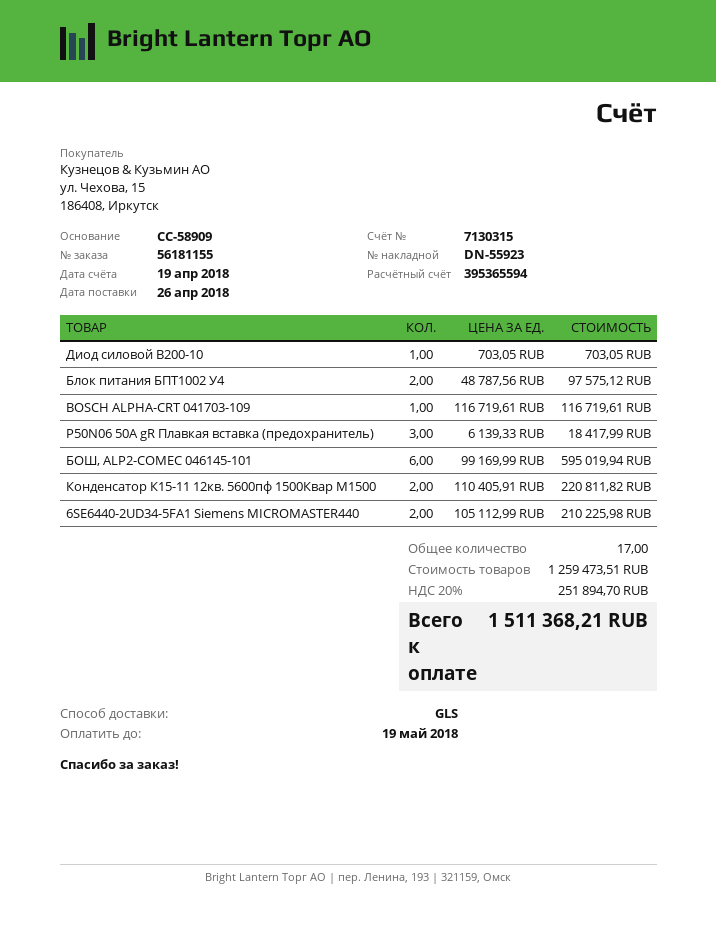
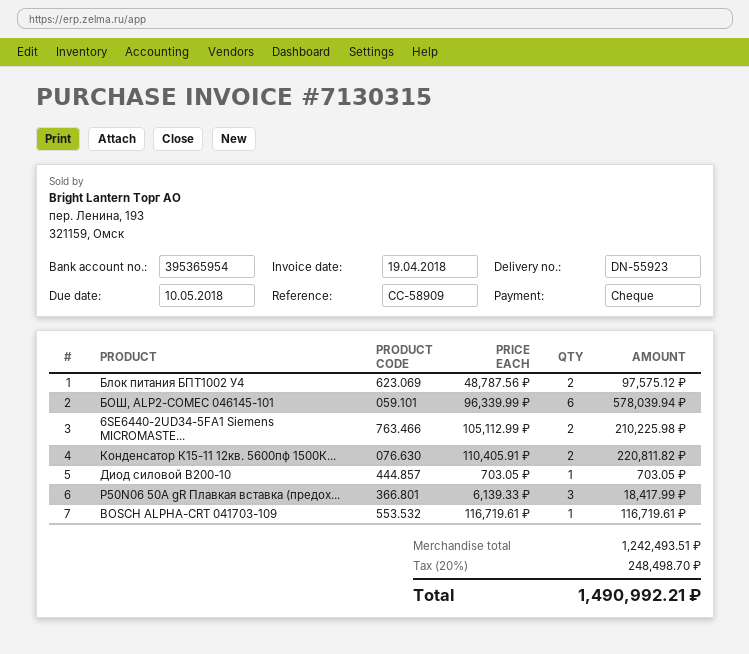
due date: 2018-05-19 -> 2018-05-10
bank account: 395365594 -> 395365954
БОШ, ALP2-COMEC 046145-101: 6 x 99169.99 = 595019.94 -> 6 x 96339.99 = 578039.94
subtotal: 1259473.51 -> 1242493.51
tax: 20% = 251894.70 -> 20% = 248498.70
total: 1511368.21 -> 1490992.21

